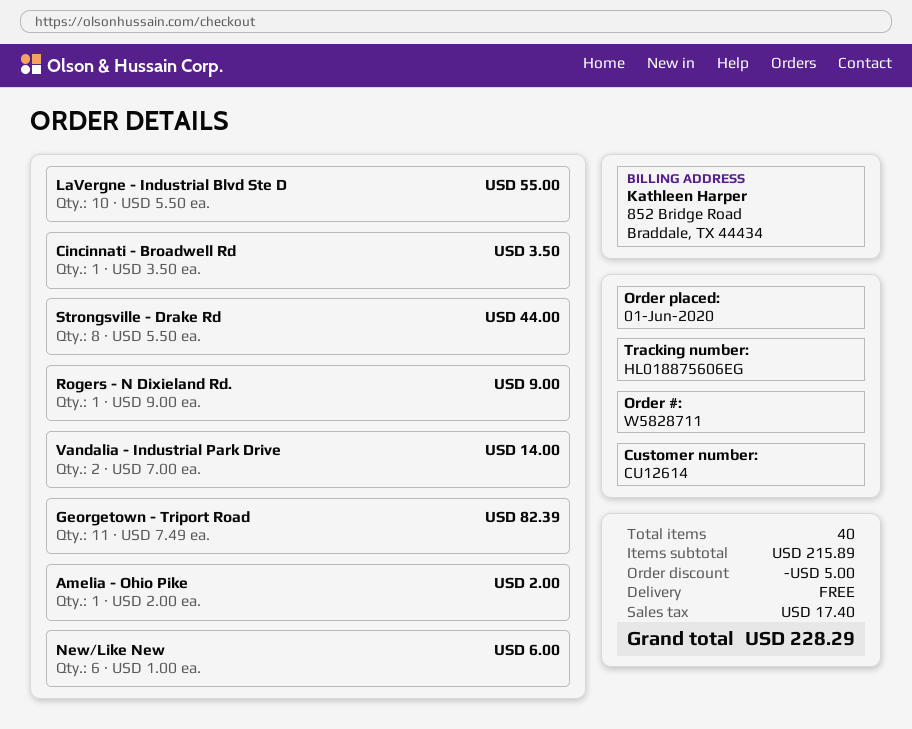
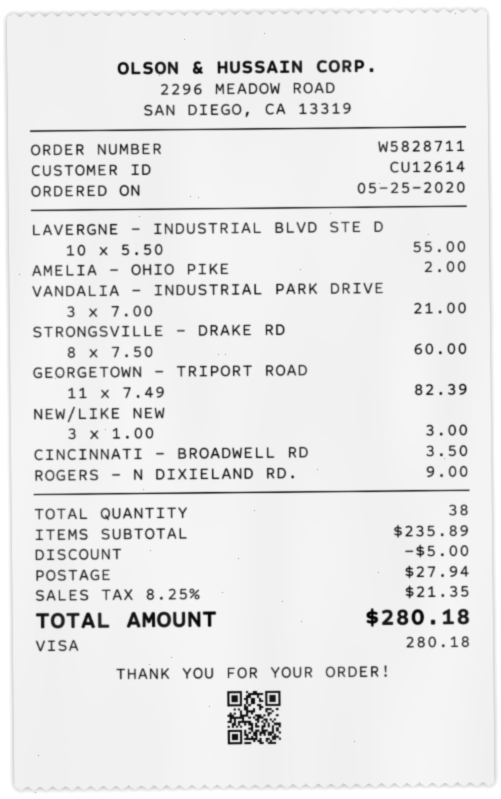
order date: 2020-06-01 -> 2020-05-25
Strongsville - Drake Rd: 8 x 5.50 = 44.00 -> 8 x 7.50 = 60.00
Vandalia - Industrial Park Drive: 2 x 7.00 = 14.00 -> 3 x 7.00 = 21.00
New/Like New: 6 x 1.00 = 6.00 -> 3 x 1.00 = 3.00
total quantity: 40 -> 38
subtotal: 215.89 -> 235.89
shipping: 0.00 -> 27.94
tax: 17.40 -> 21.35
total: 228.29 -> 280.18

